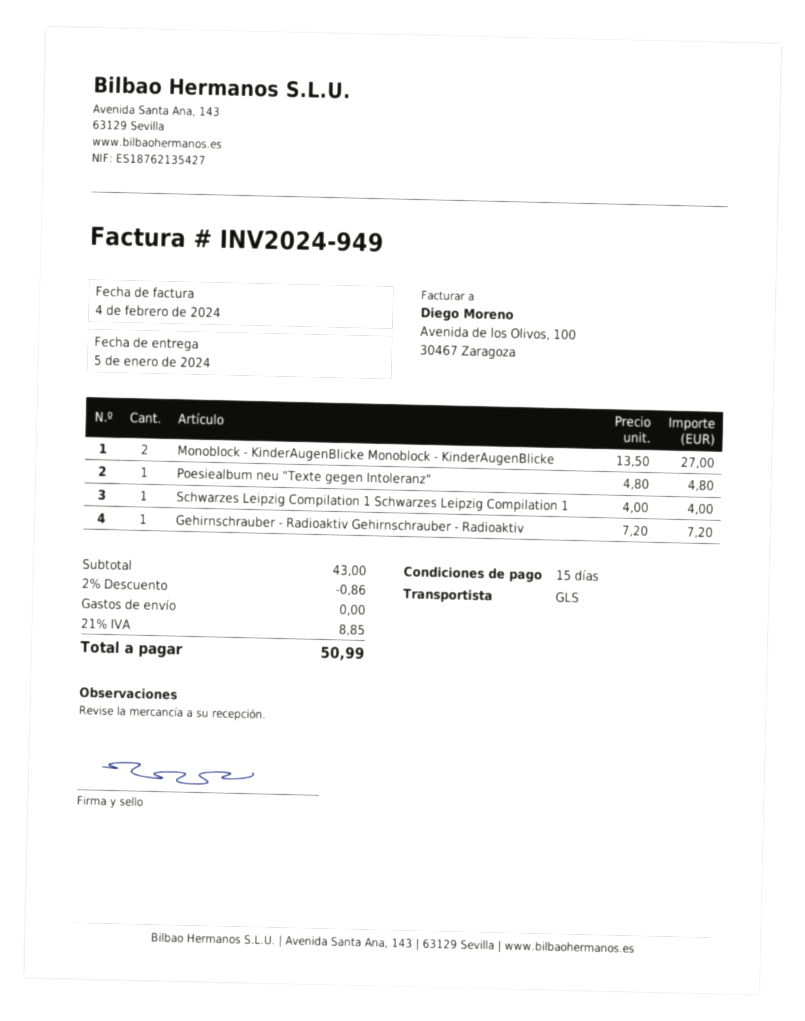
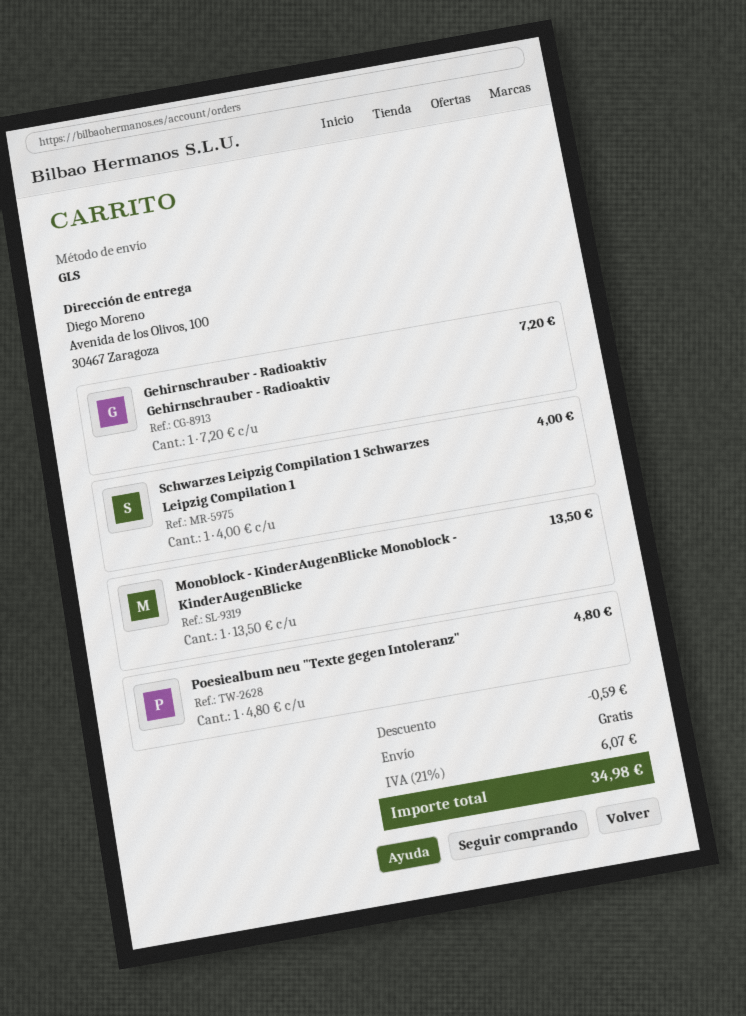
Monoblock - KinderAugenBlicke Monoblock - KinderAugenBlicke: 2 x 13.50 = 27.00 -> 1 x 13.50 = 13.50
discount: 0.86 -> 0.59
tax: 21% = 8.85 -> 21% = 6.07
total: 50.99 -> 34.98

